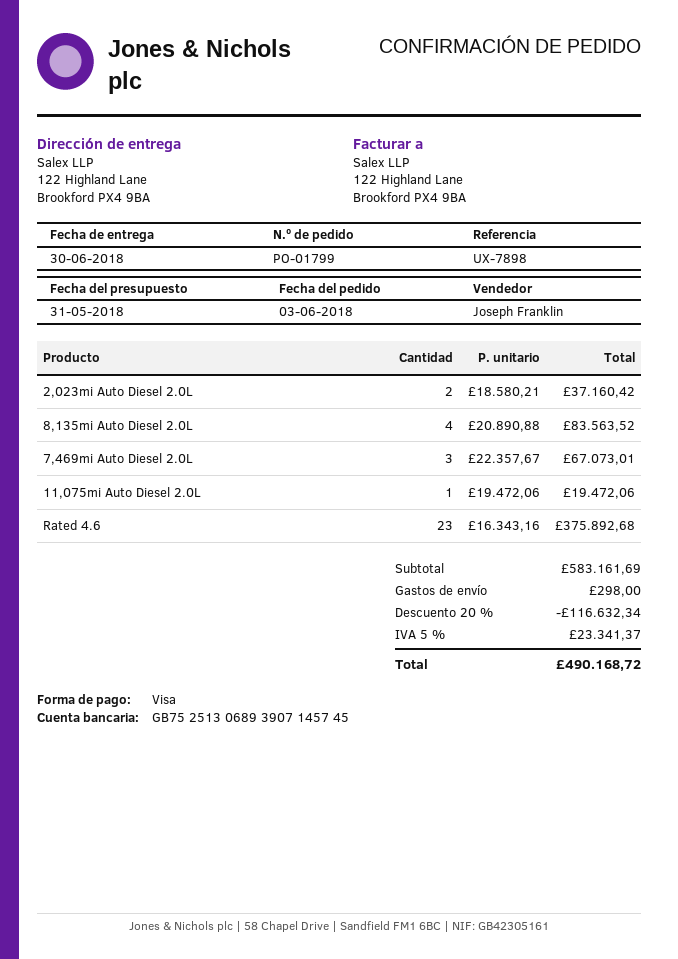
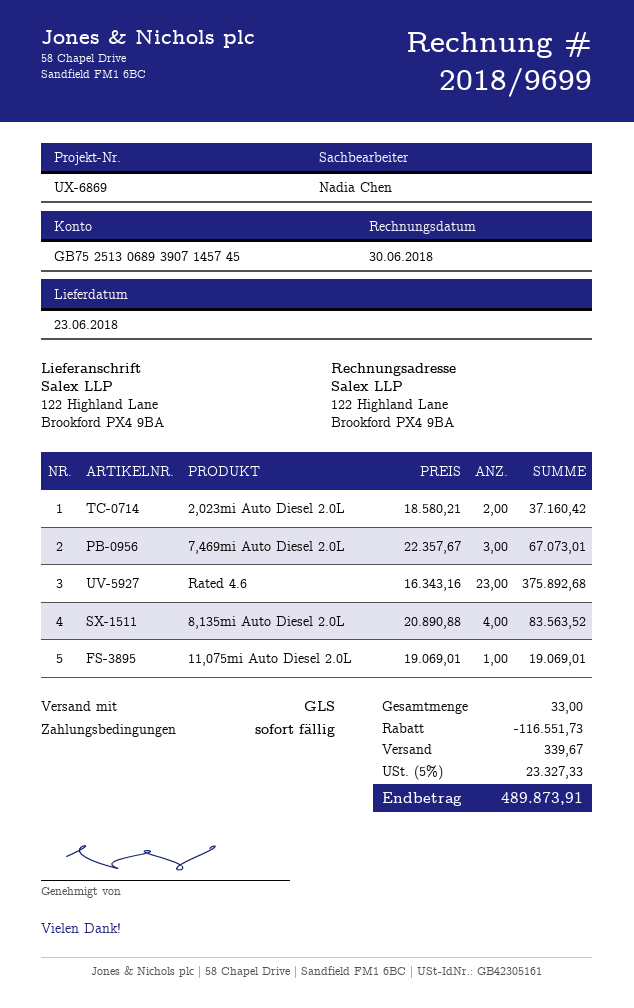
delivery date: 2018-06-30 -> 2018-06-23
reference: UX-7898 -> UX-6869
sales rep: Joseph Franklin -> Nadia Chen
11,075mi Auto Diesel 2.0L: 1 x 19472.06 = 19472.06 -> 1 x 19069.01 = 19069.01
discount: 116632.34 -> 116551.73
shipping: 298.00 -> 339.67
tax: 5% = 23341.37 -> 5% = 23327.33
total: 490168.72 -> 489873.91

